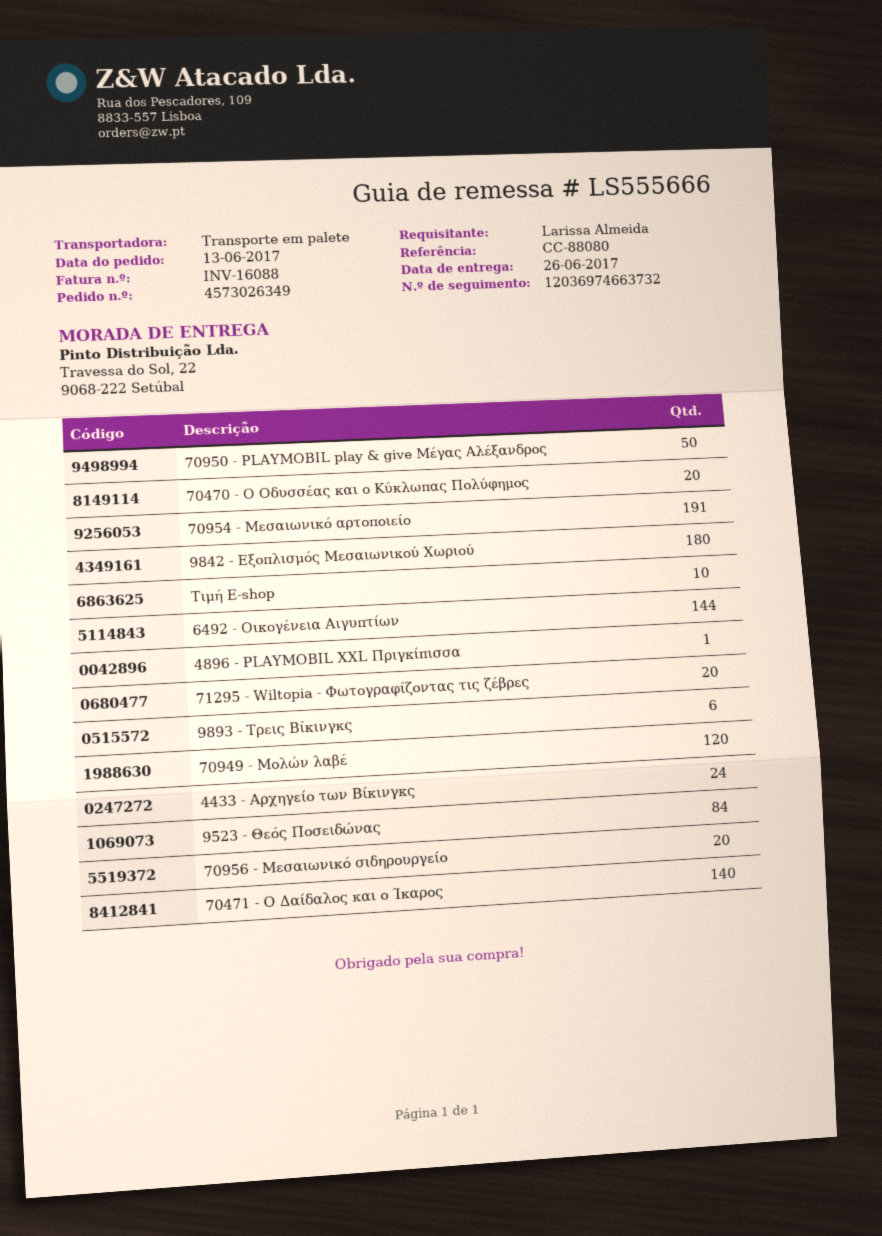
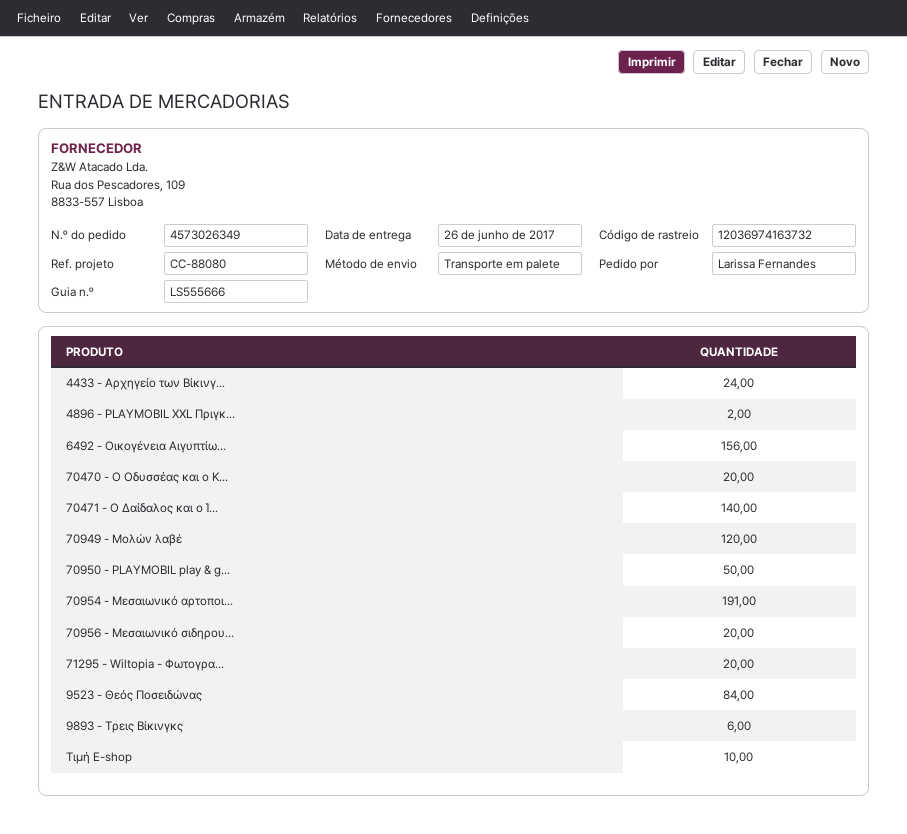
ordered by: Larissa Almeida -> Larissa Fernandes
tracking number: 12036974663732 -> 12036974163732
9842 - Εξοπλισμός Μεσαιωνικού Χωριού: 180 -> none
6492 - Οικογένεια Αιγυπτίων: 144 -> 156
4896 - PLAYMOBIL XXL Πριγκίπισσα: 1 -> 2

